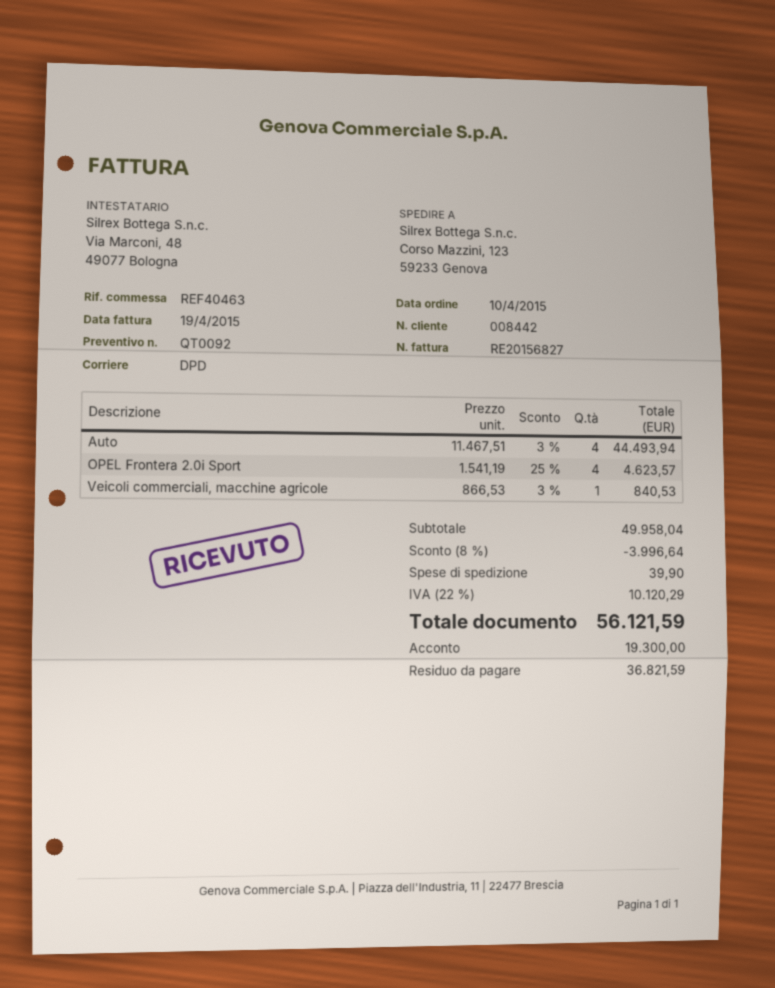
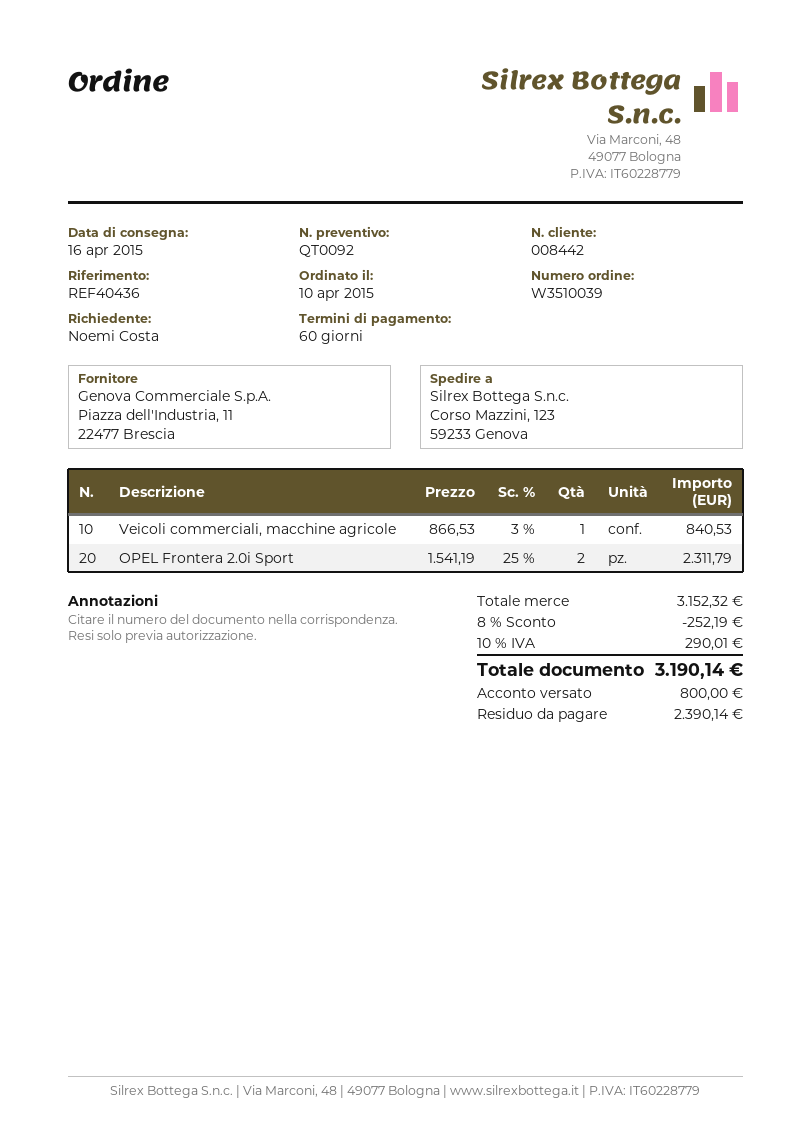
reference: REF40463 -> REF40436
Auto: 4 x 11467.51 - 3% = 44493.94 -> none
OPEL Frontera 2.0i Sport: 4 x 1541.19 - 25% = 4623.57 -> 2 x 1541.19 - 25% = 2311.79
subtotal: 49958.04 -> 3152.32
discount: 8% = 3996.64 -> 8% = 252.19
shipping: 39.90 -> none
tax: 22% = 10120.29 -> 10% = 290.01
total: 56121.59 -> 3190.14
deposit: 19300.00 -> 800.00
balance: 36821.59 -> 2390.14

